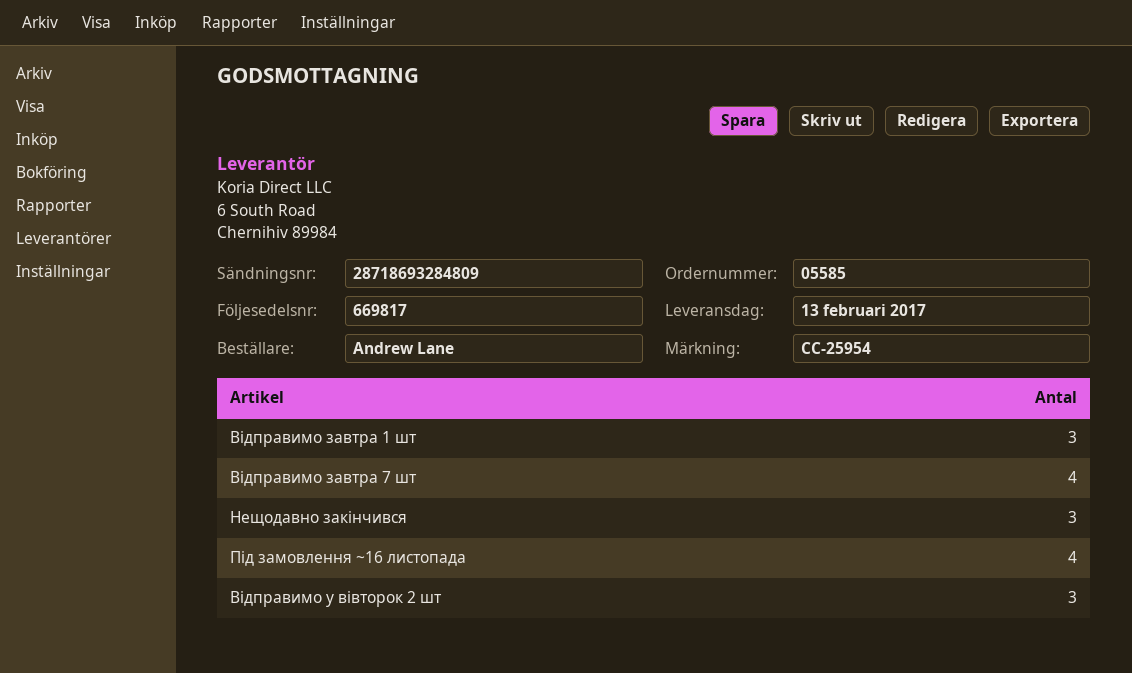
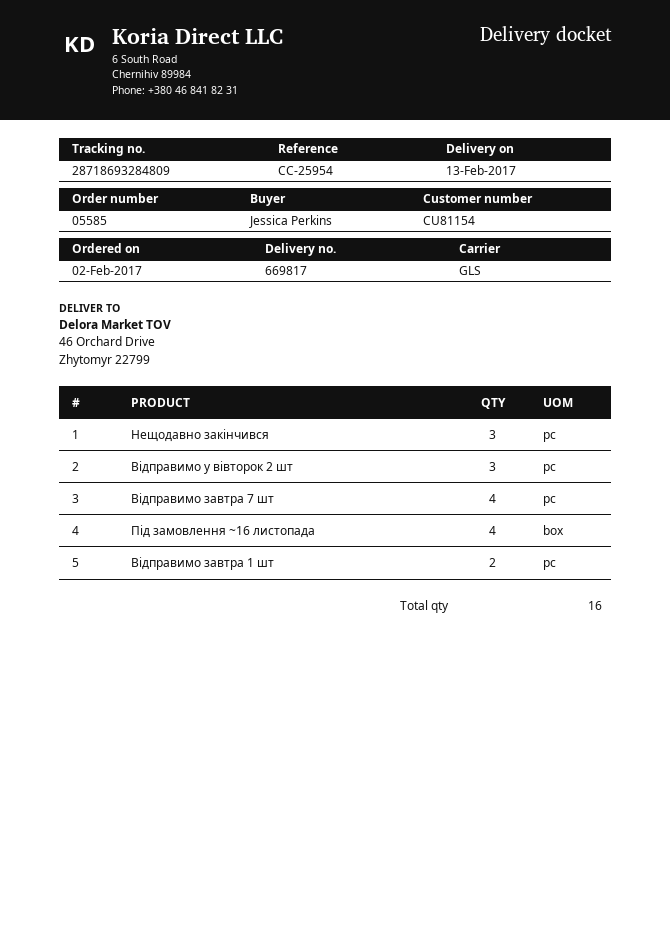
ordered by: Andrew Lane -> Jessica Perkins
Відправимо завтра 1 шт: 3 -> 2

